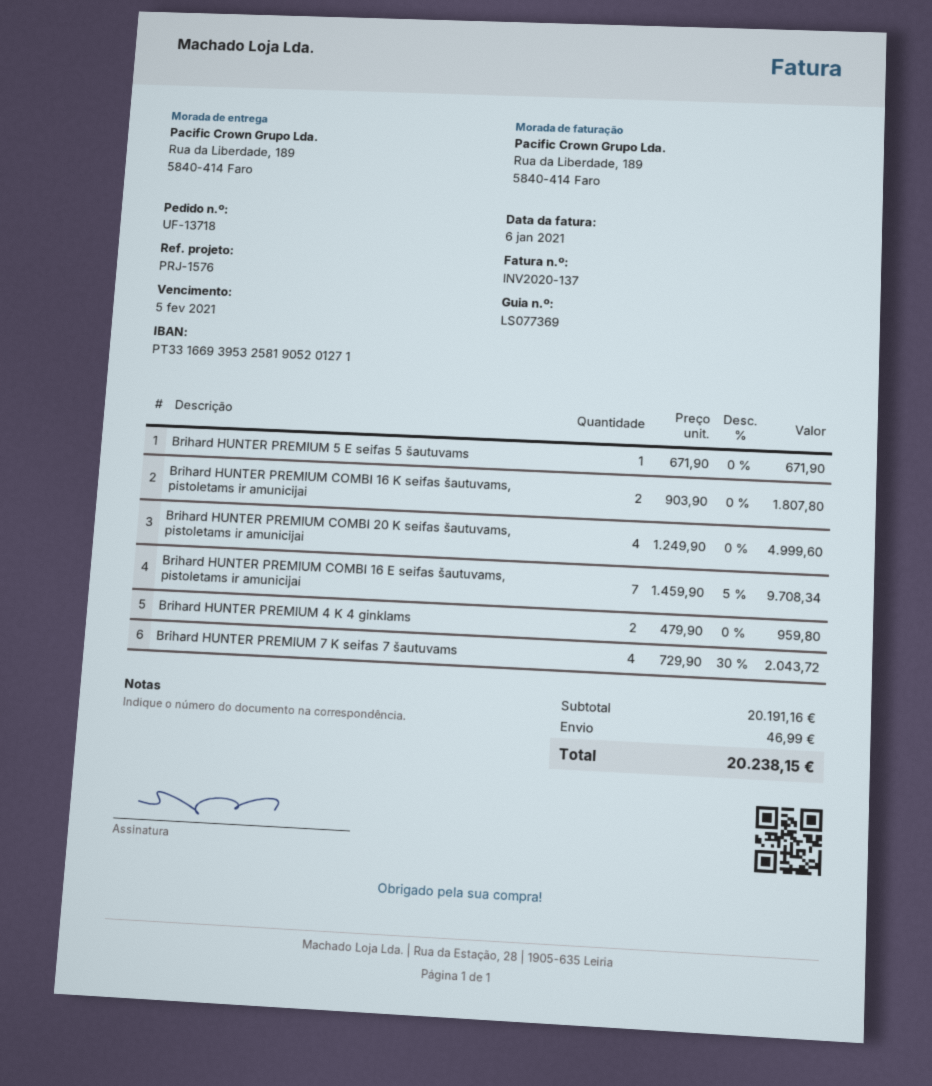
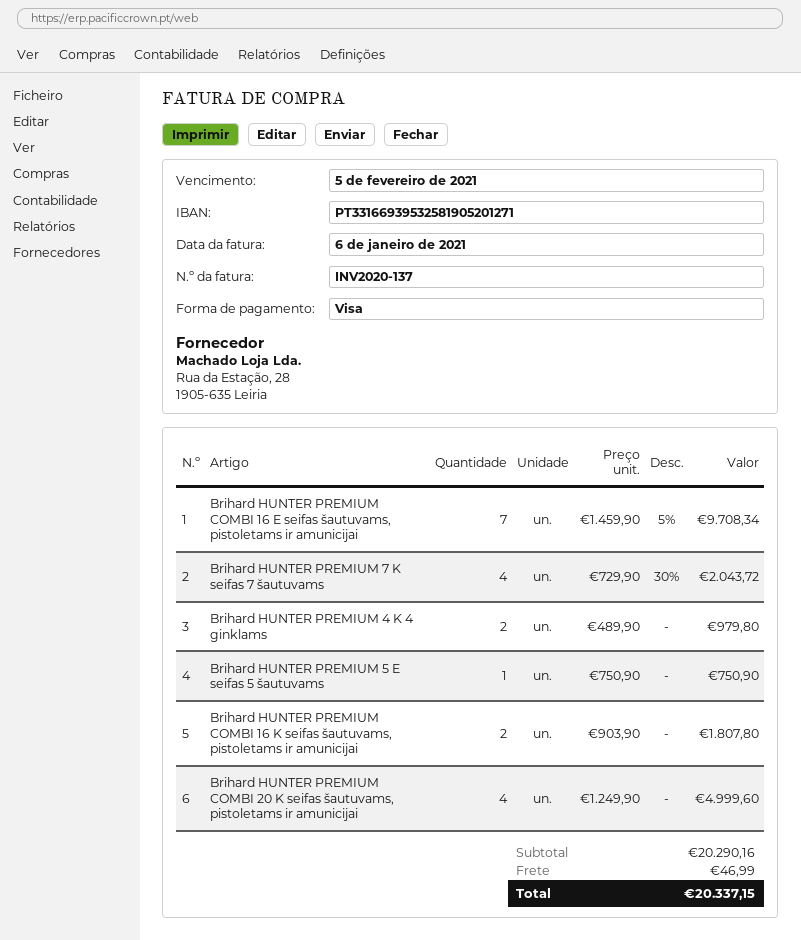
Brihard HUNTER PREMIUM 5 E seifas 5 šautuvams: 1 x 671.90 = 671.90 -> 1 x 750.90 = 750.90
Brihard HUNTER PREMIUM 4 K 4 ginklams: 2 x 479.90 = 959.80 -> 2 x 489.90 = 979.80
subtotal: 20191.16 -> 20290.16
total: 20238.15 -> 20337.15

